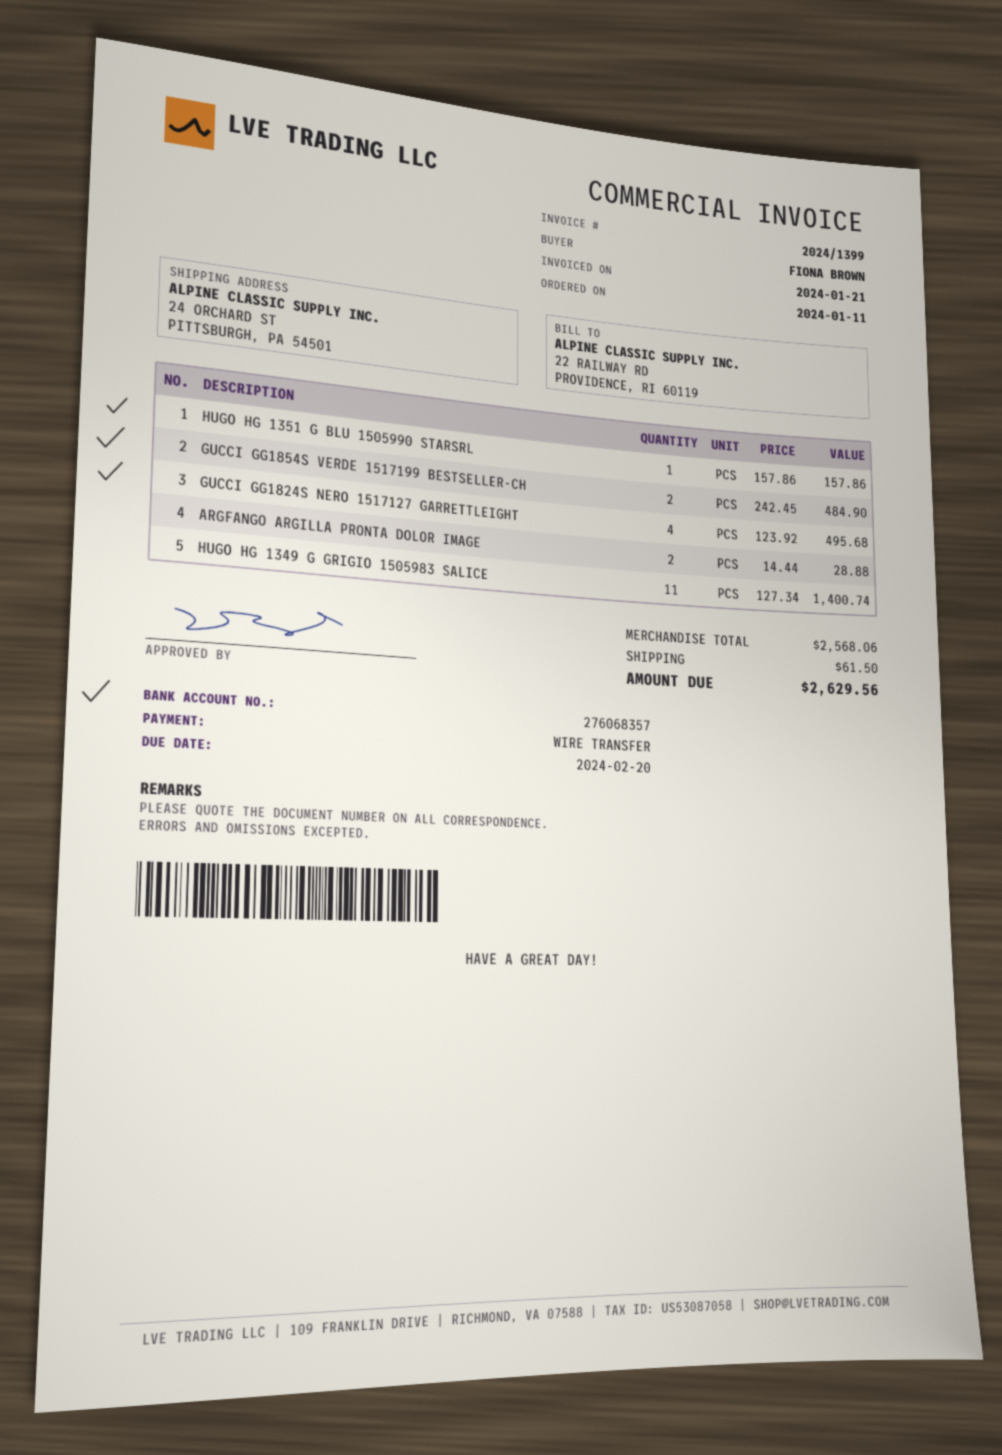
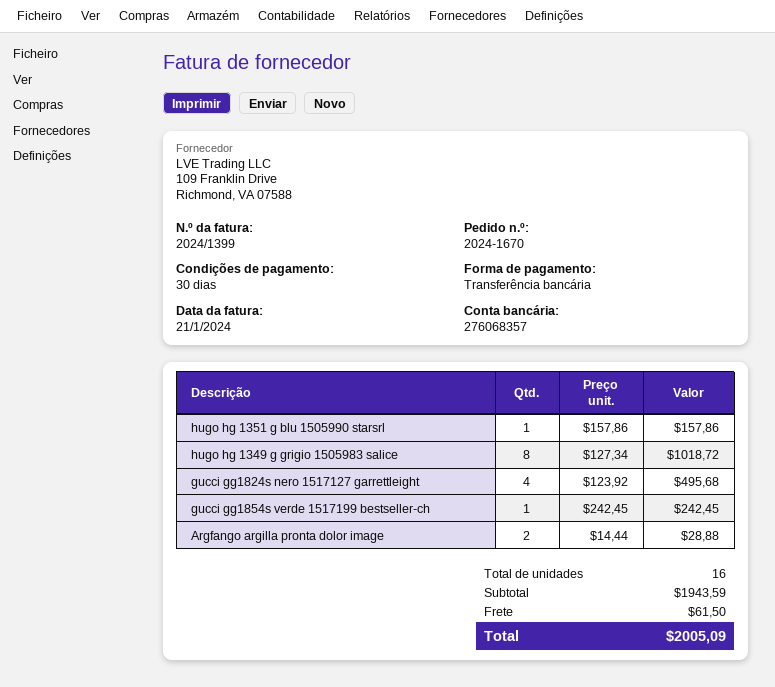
GUCCI GG1854S VERDE 1517199 BESTSELLER-CH: 2 x 242.45 = 484.90 -> 1 x 242.45 = 242.45
HUGO HG 1349 G GRIGIO 1505983 SALICE: 11 x 127.34 = 1400.74 -> 8 x 127.34 = 1018.72
subtotal: 2568.06 -> 1943.59
total: 2629.56 -> 2005.09

